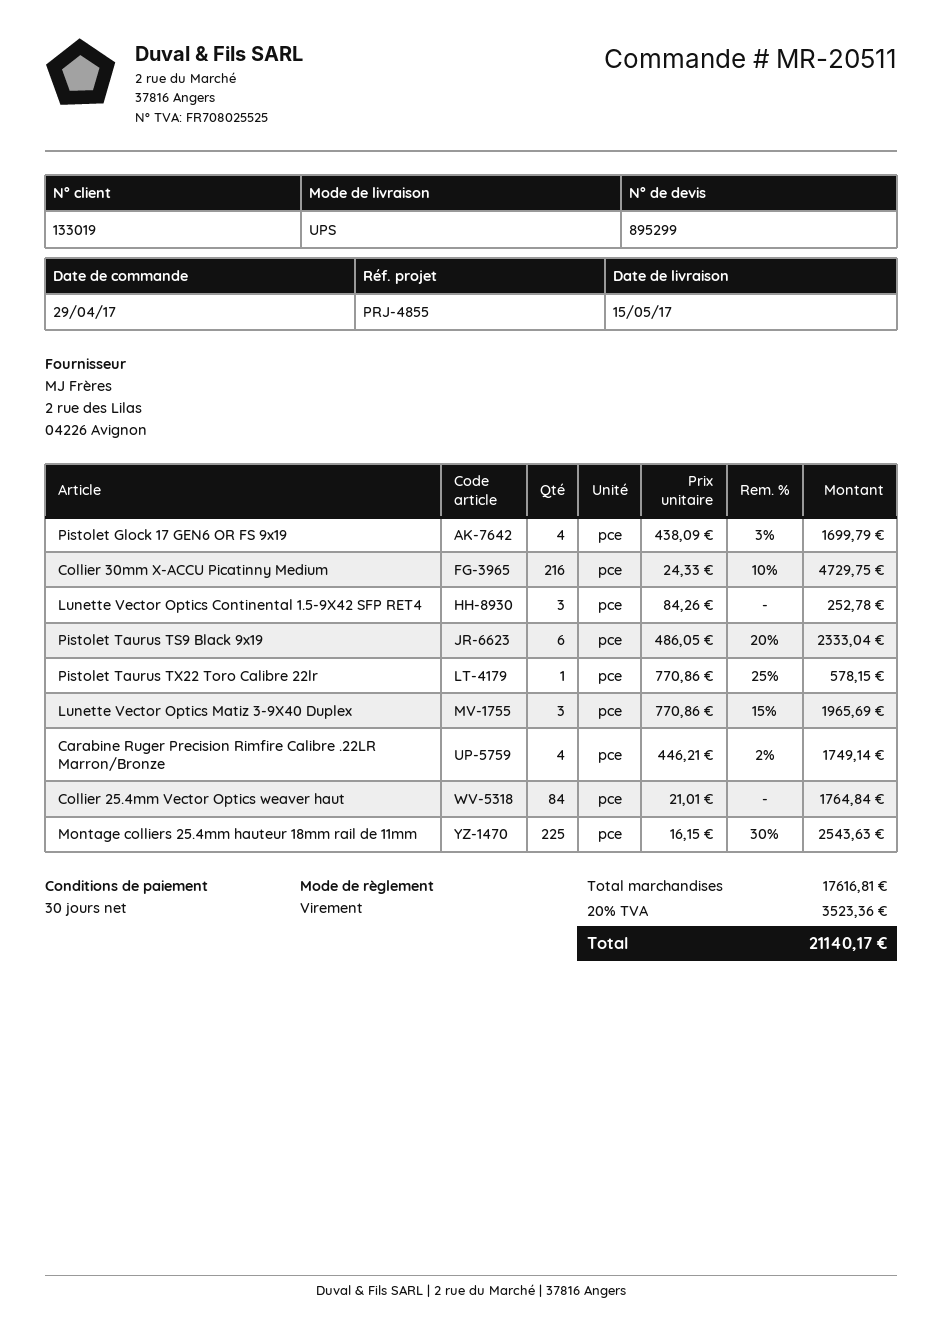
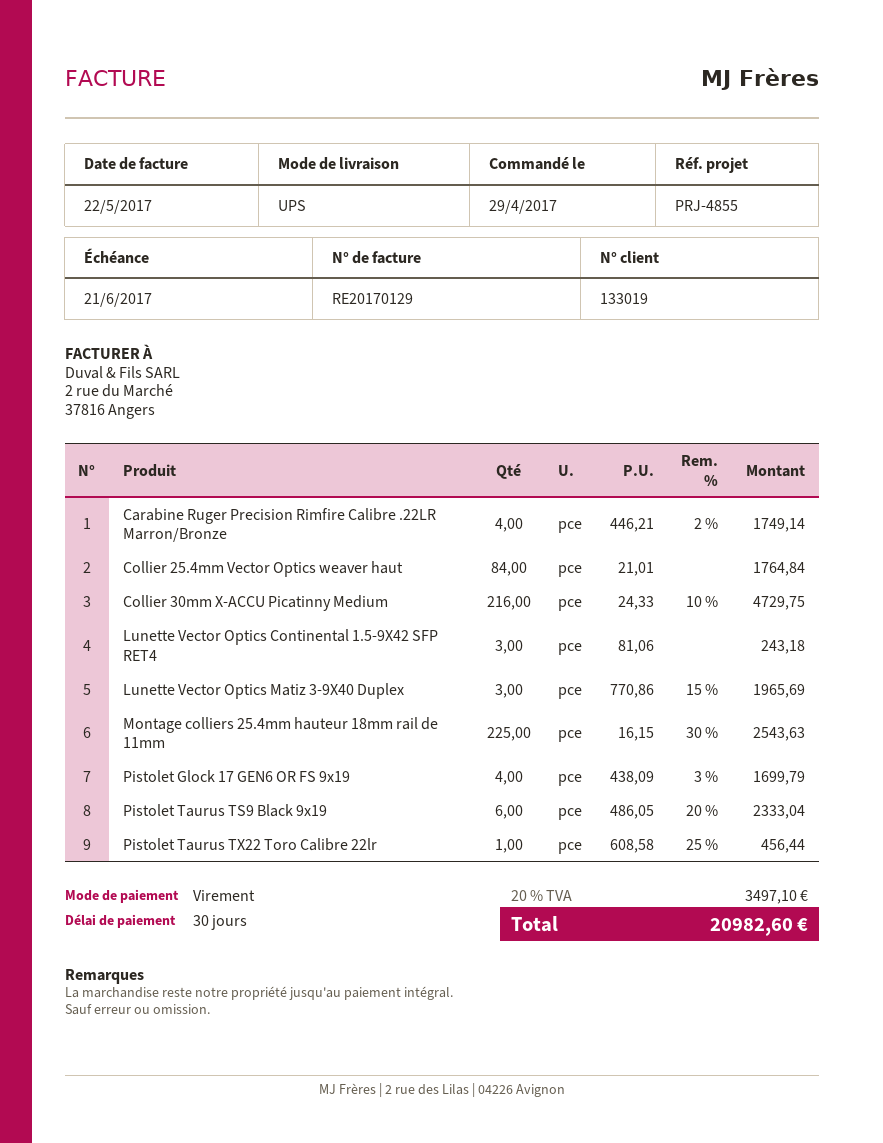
Lunette Vector Optics Continental 1.5-9X42 SFP RET4: 3 x 84.26 = 252.78 -> 3 x 81.06 = 243.18
Pistolet Taurus TX22 Toro Calibre 22lr: 1 x 770.86 - 25% = 578.15 -> 1 x 608.58 - 25% = 456.44
tax: 20% = 3523.36 -> 20% = 3497.10
total: 21140.17 -> 20982.60

